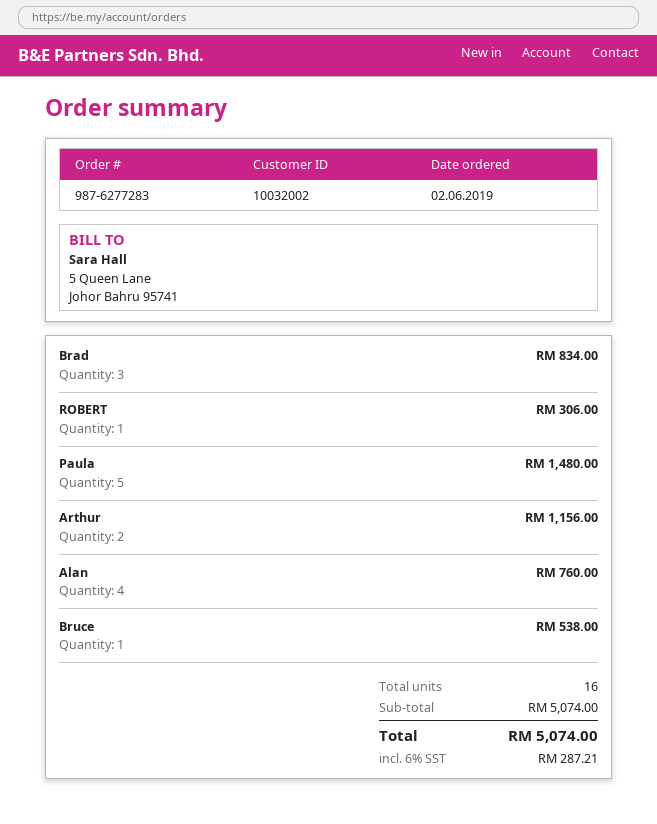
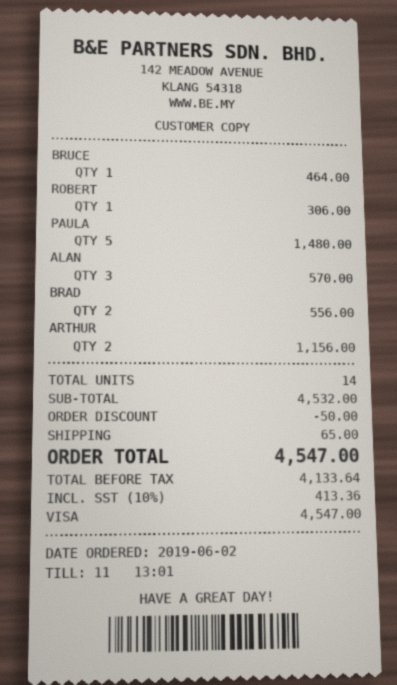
Brad: 3 for 834.00 -> 2 for 556.00
Alan: 4 for 760.00 -> 3 for 570.00
Bruce: 1 for 538.00 -> 1 for 464.00
total quantity: 16 -> 14
subtotal: 5074.00 -> 4532.00
discount: none -> 50.00
shipping: none -> 65.00
tax: 6% = 287.21 -> 10% = 413.36
total: 5074.00 -> 4547.00

